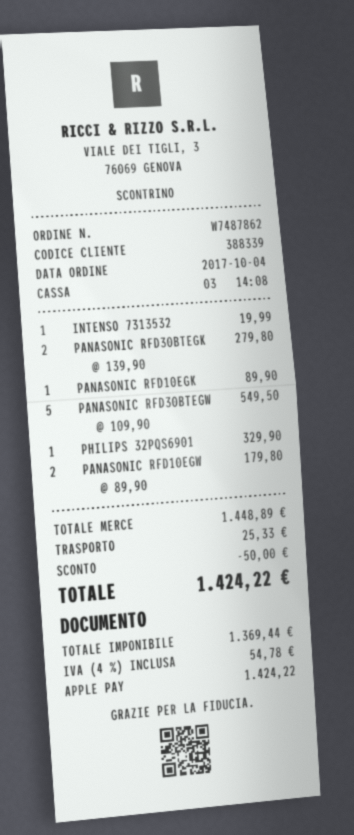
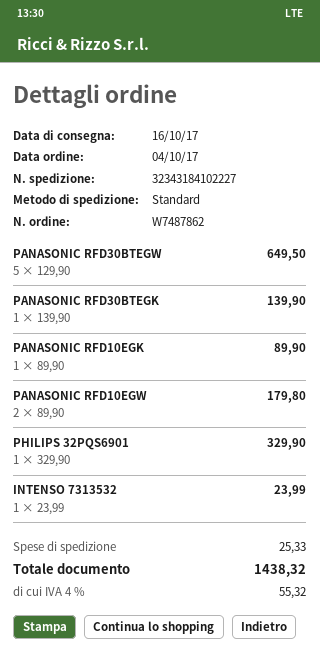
INTENSO 7313532: 1 x 19.99 = 19.99 -> 1 x 23.99 = 23.99
PANASONIC RFD30BTEGK: 2 x 139.90 = 279.80 -> 1 x 139.90 = 139.90
PANASONIC RFD30BTEGW: 5 x 109.90 = 549.50 -> 5 x 129.90 = 649.50
discount: 50.00 -> none
tax: 4% = 54.78 -> 4% = 55.32
total: 1424.22 -> 1438.32

